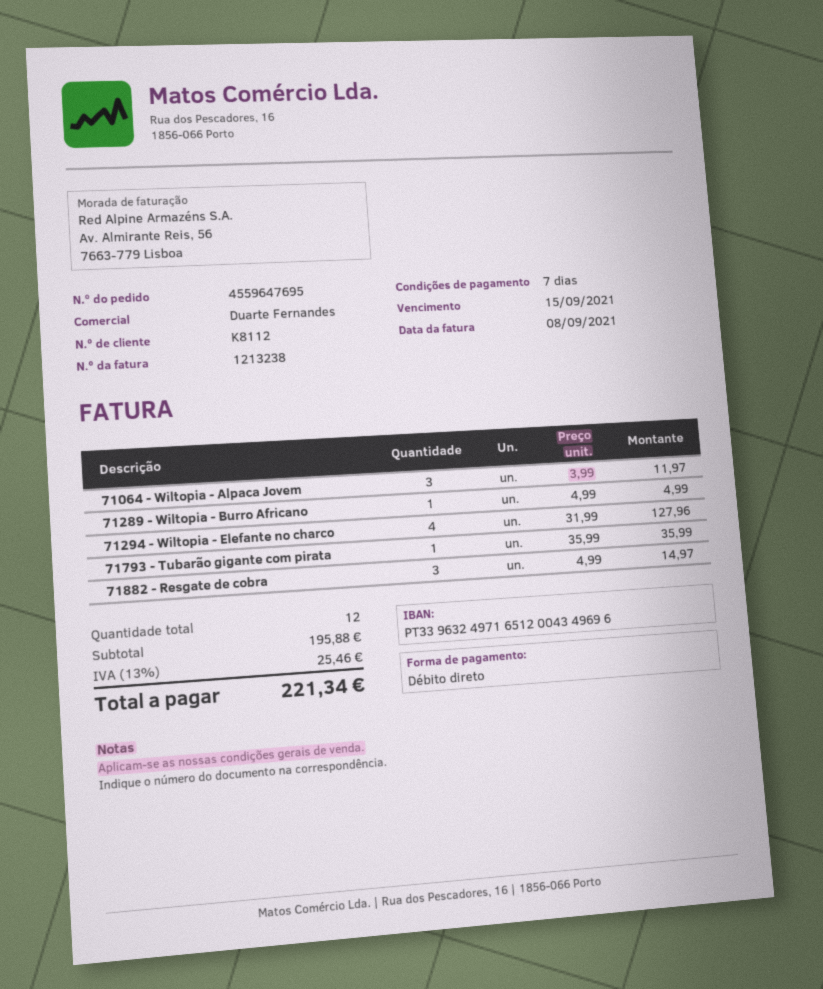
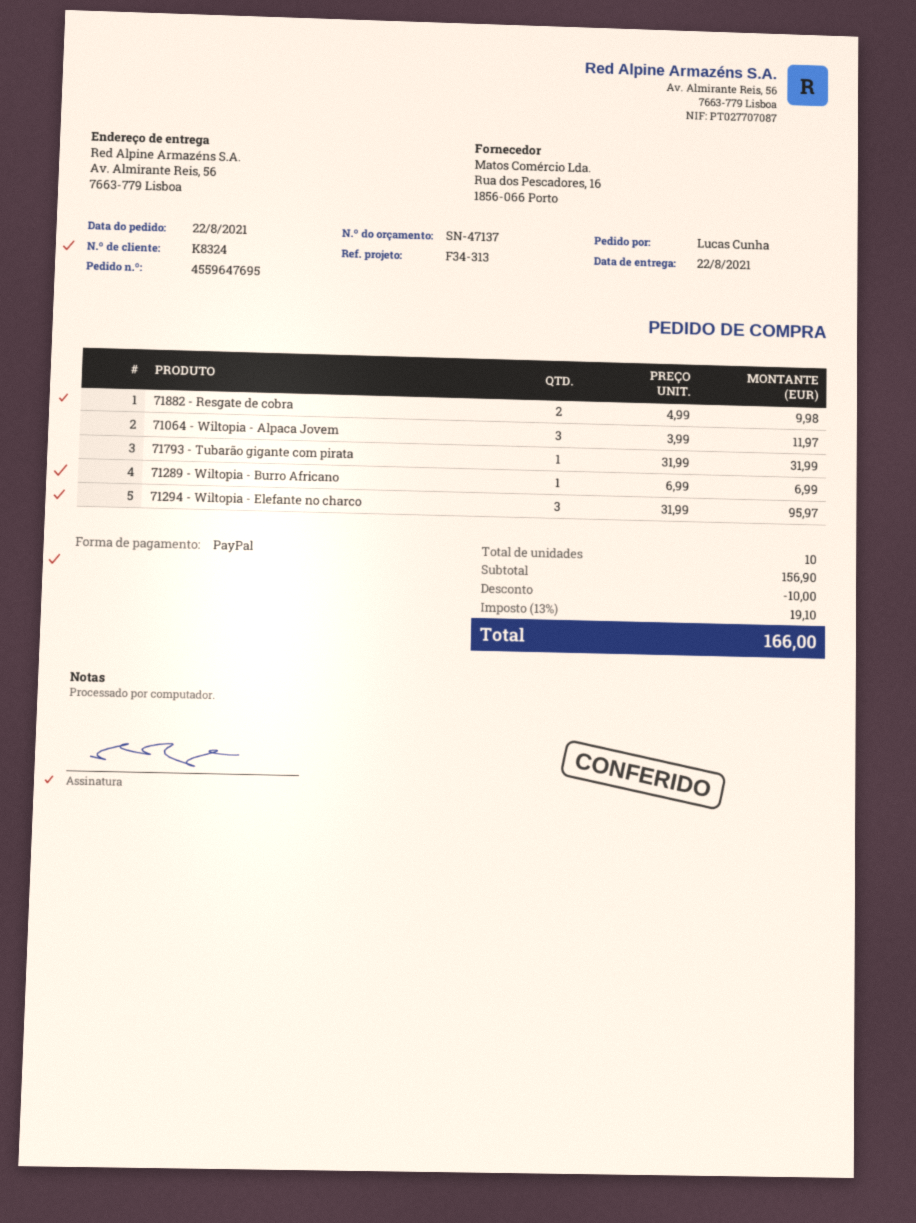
customer number: K8112 -> K8324
payment method: direct debit -> PayPal
71289 - Wiltopia - Burro Africano: 1 x 4.99 = 4.99 -> 1 x 6.99 = 6.99
71294 - Wiltopia - Elefante no charco: 4 x 31.99 = 127.96 -> 3 x 31.99 = 95.97
71793 - Tubarão gigante com pirata: 1 x 35.99 = 35.99 -> 1 x 31.99 = 31.99
71882 - Resgate de cobra: 3 x 4.99 = 14.97 -> 2 x 4.99 = 9.98
total quantity: 12 -> 10
subtotal: 195.88 -> 156.90
discount: none -> 10.00
tax: 13% = 25.46 -> 13% = 19.10
total: 221.34 -> 166.00

